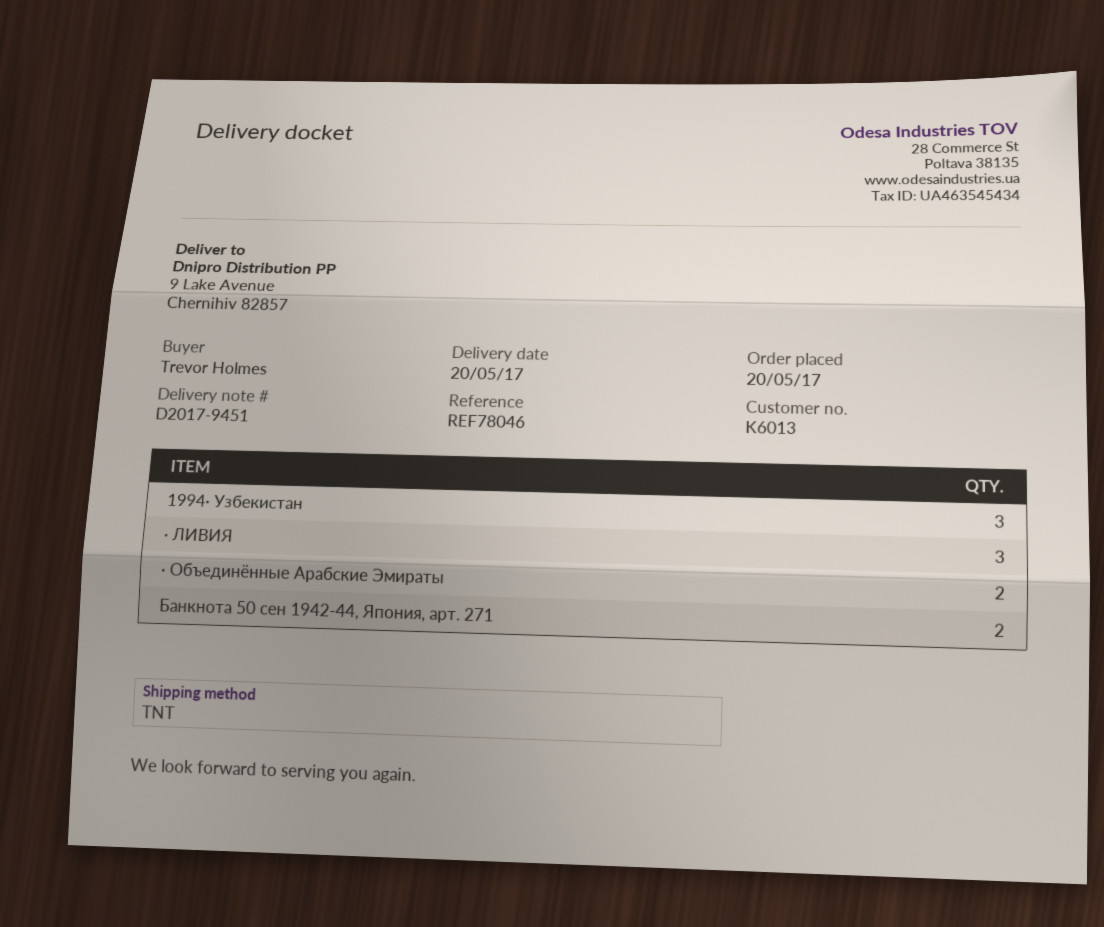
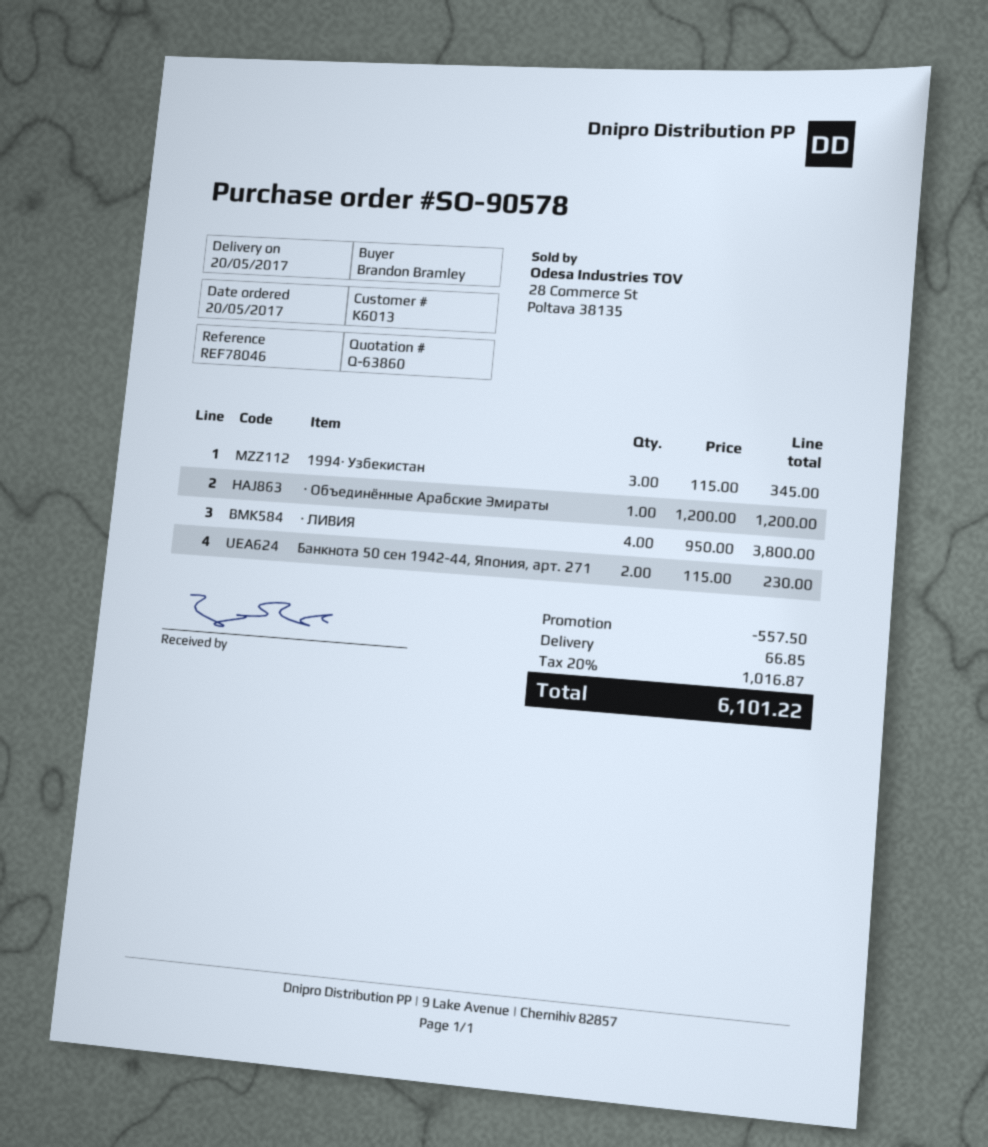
ordered by: Trevor Holmes -> Brandon Bramley
· ЛИВИЯ: 3 -> 4
· Объединённые Арабские Эмираты: 2 -> 1

